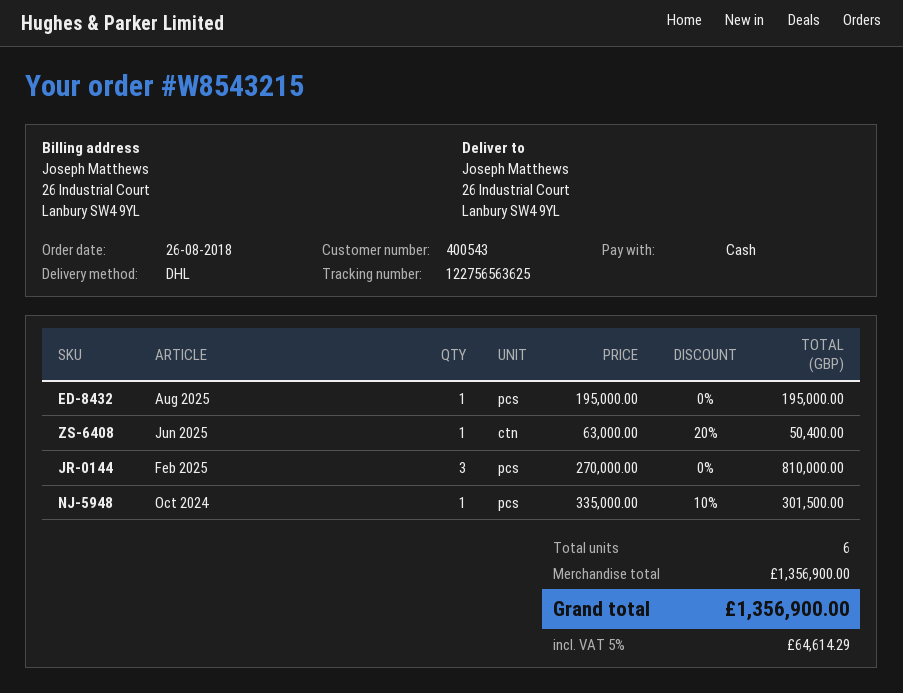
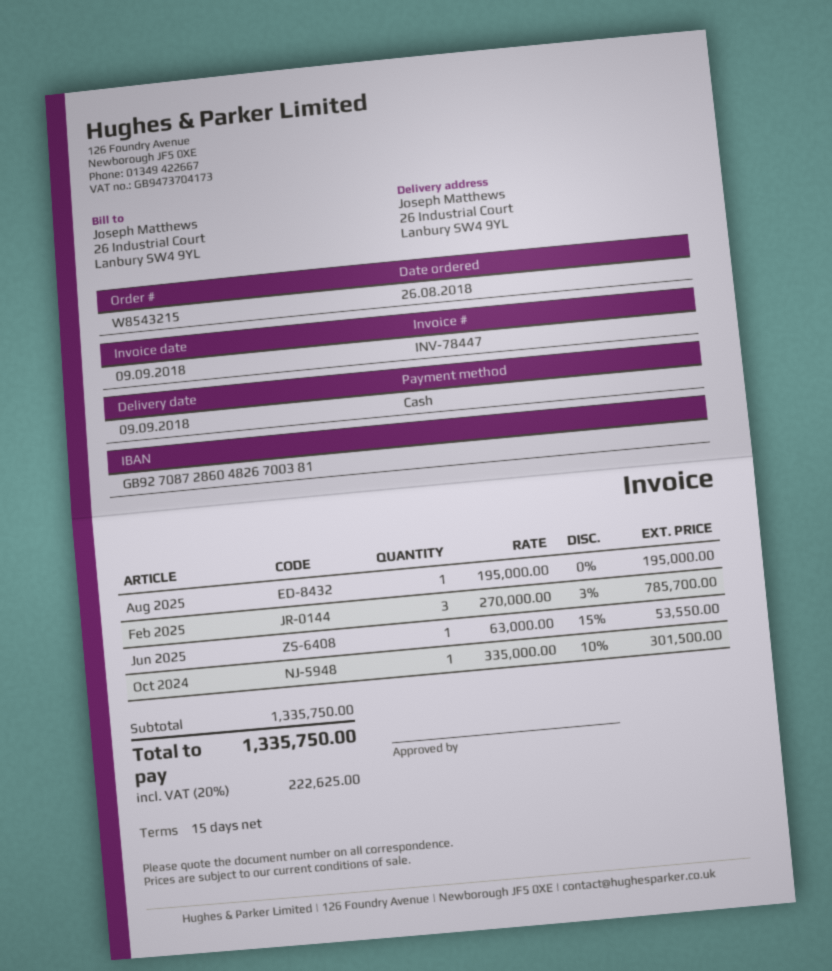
Jun 2025: 1 x 63000.00 - 20% = 50400.00 -> 1 x 63000.00 - 15% = 53550.00
Feb 2025: 3 x 270000.00 = 810000.00 -> 3 x 270000.00 - 3% = 785700.00
subtotal: 1356900.00 -> 1335750.00
tax: 5% = 64614.29 -> 20% = 222625.00
total: 1356900.00 -> 1335750.00

